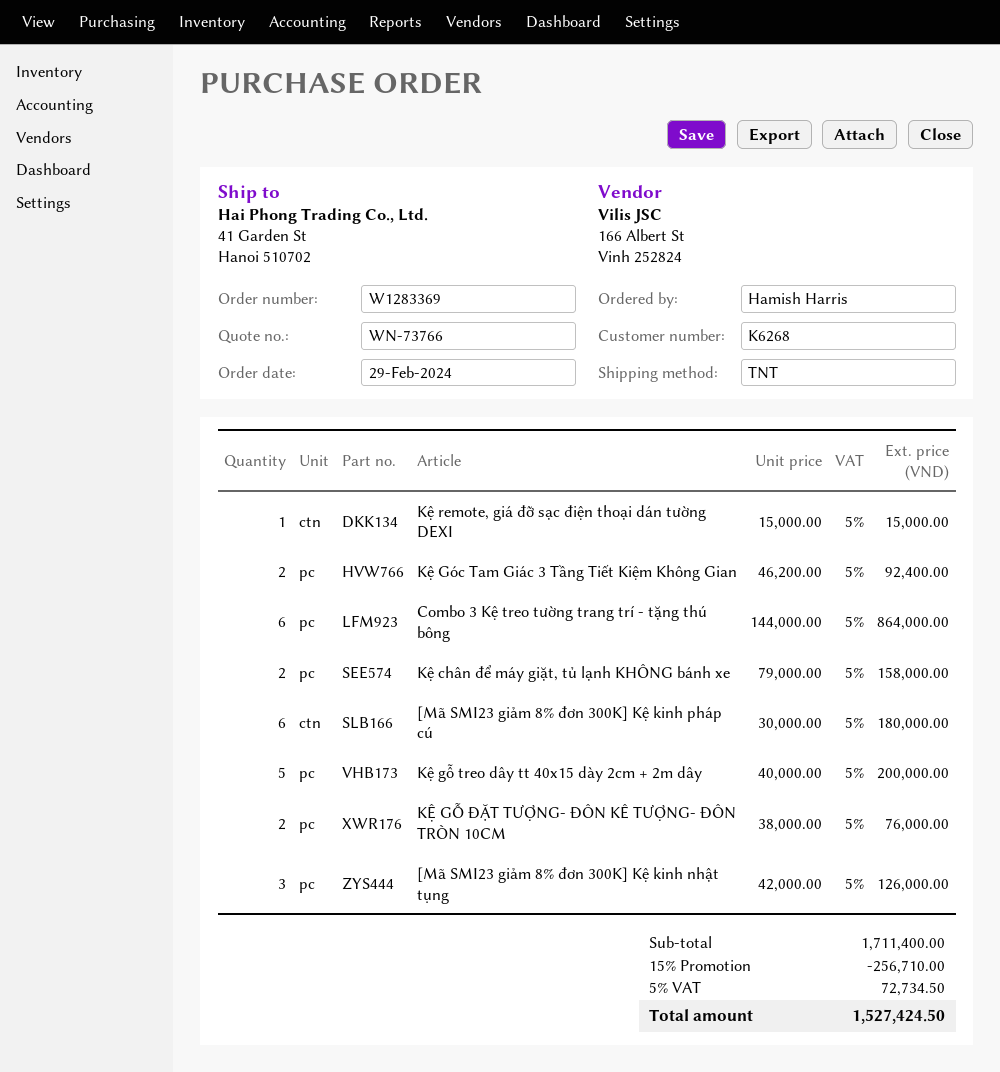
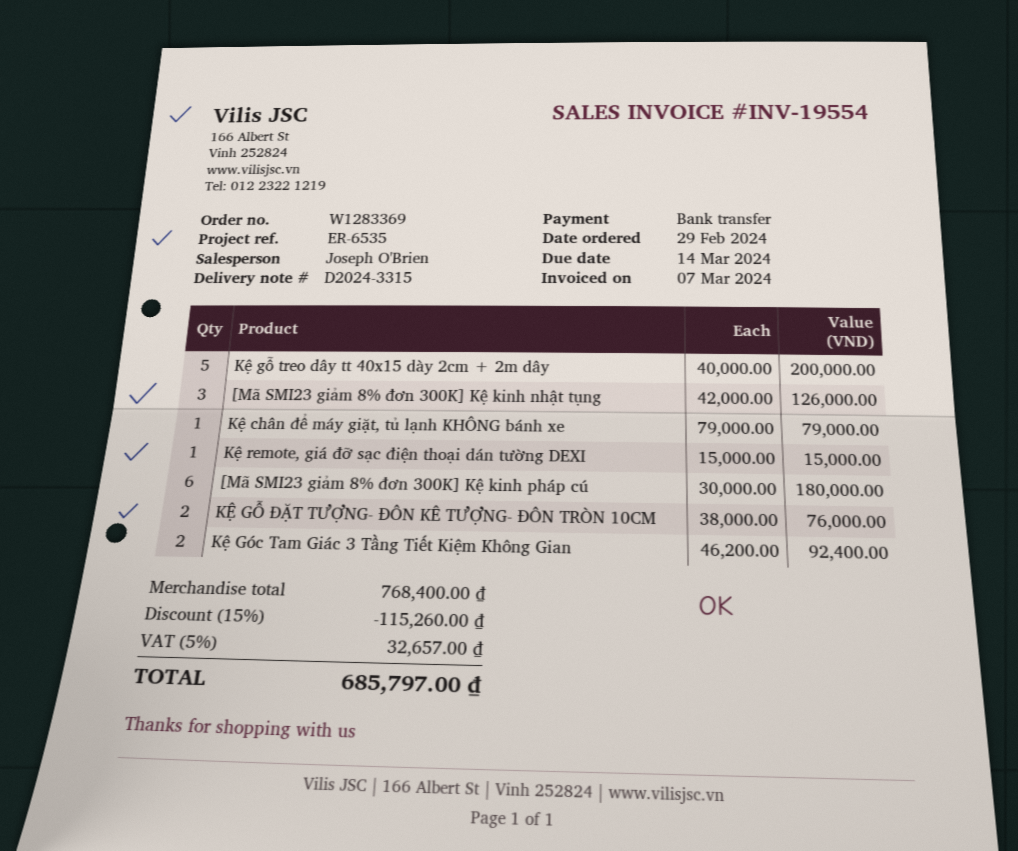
Combo 3 Kệ treo tường trang trí - tặng thú bông: 6 x 144000.00 = 864000.00 -> none
Kệ chân để máy giặt, tủ lạnh KHÔNG bánh xe: 2 x 79000.00 = 158000.00 -> 1 x 79000.00 = 79000.00
subtotal: 1711400.00 -> 768400.00
discount: 15% = 256710.00 -> 15% = 115260.00
tax: 5% = 72734.50 -> 5% = 32657.00
total: 1527424.50 -> 685797.00

